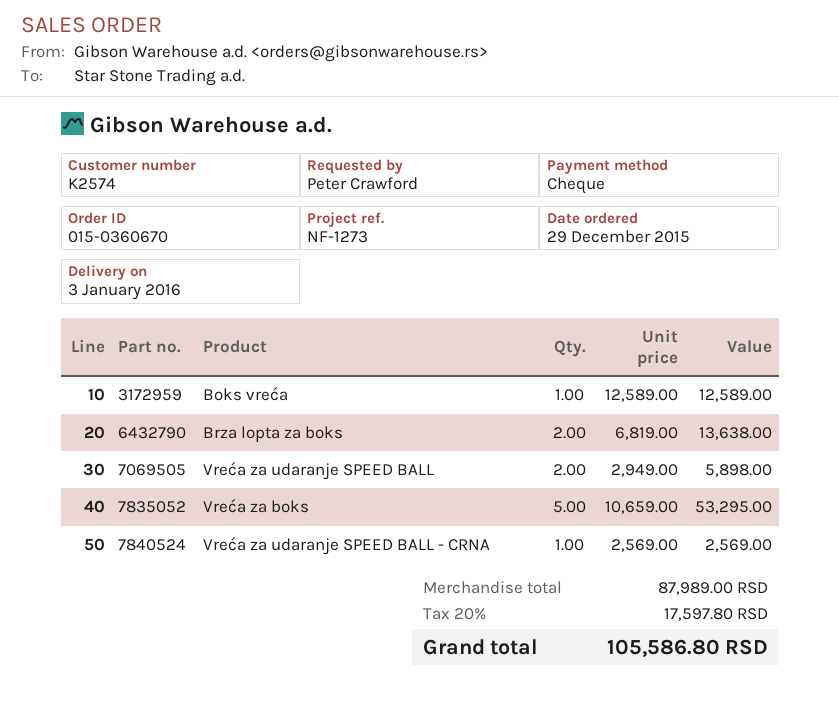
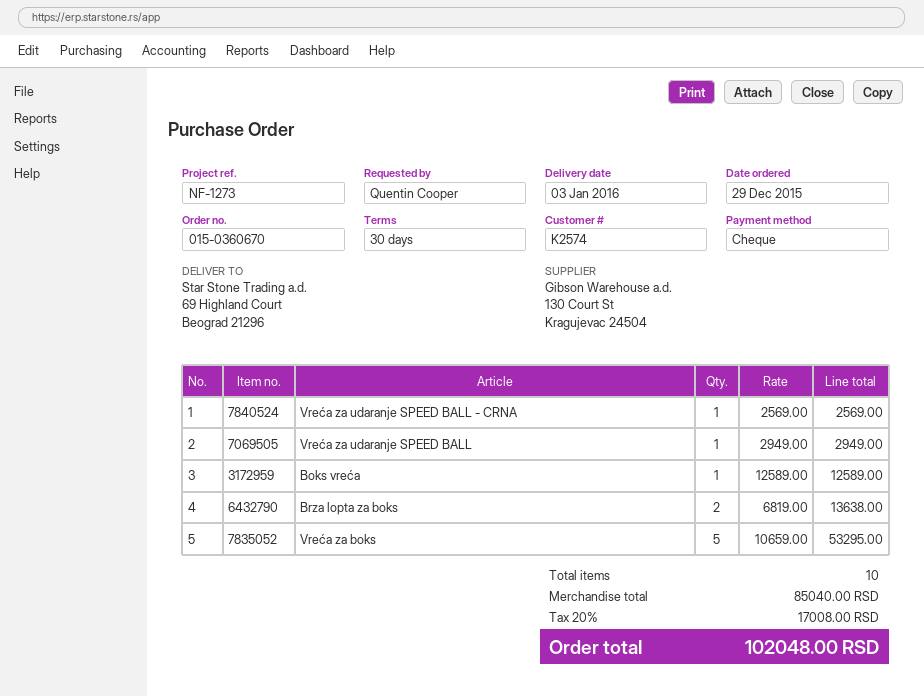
ordered by: Peter Crawford -> Quentin Cooper
Vreća za udaranje SPEED BALL: 2 x 2949.00 = 5898.00 -> 1 x 2949.00 = 2949.00
subtotal: 87989.00 -> 85040.00
tax: 20% = 17597.80 -> 20% = 17008.00
total: 105586.80 -> 102048.00

